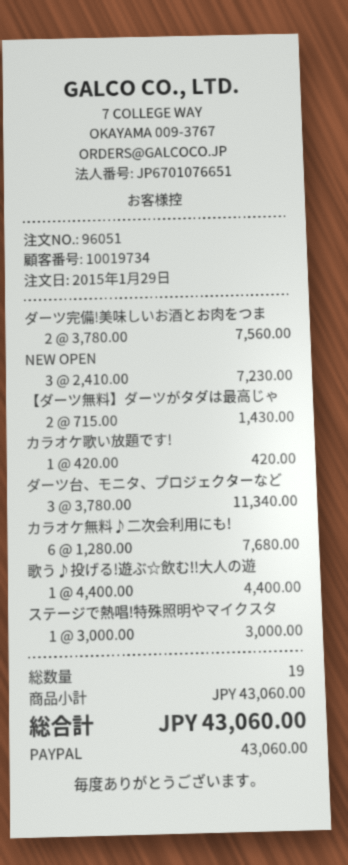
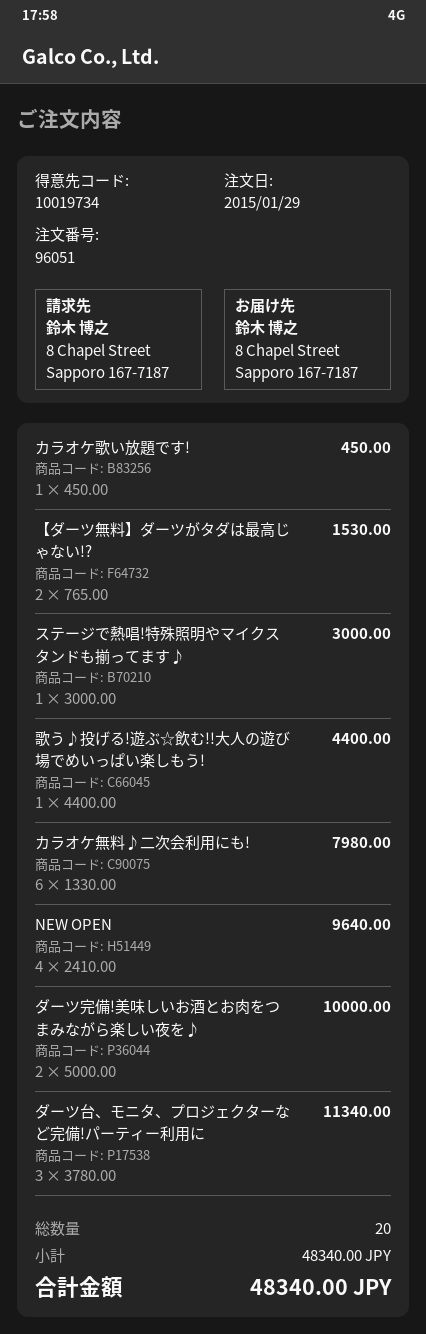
ダーツ完備!美味しいお酒とお肉をつま: 2 x 3780.00 = 7560.00 -> 2 x 5000.00 = 10000.00
NEW OPEN: 3 x 2410.00 = 7230.00 -> 4 x 2410.00 = 9640.00
【ダーツ無料】ダーツがタダは最高じゃ: 2 x 715.00 = 1430.00 -> 2 x 765.00 = 1530.00
カラオケ歌い放題です!: 1 x 420.00 = 420.00 -> 1 x 450.00 = 450.00
カラオケ無料♪二次会利用にも!: 6 x 1280.00 = 7680.00 -> 6 x 1330.00 = 7980.00
total quantity: 19 -> 20
subtotal: 43060.00 -> 48340.00
total: 43060.00 -> 48340.00

